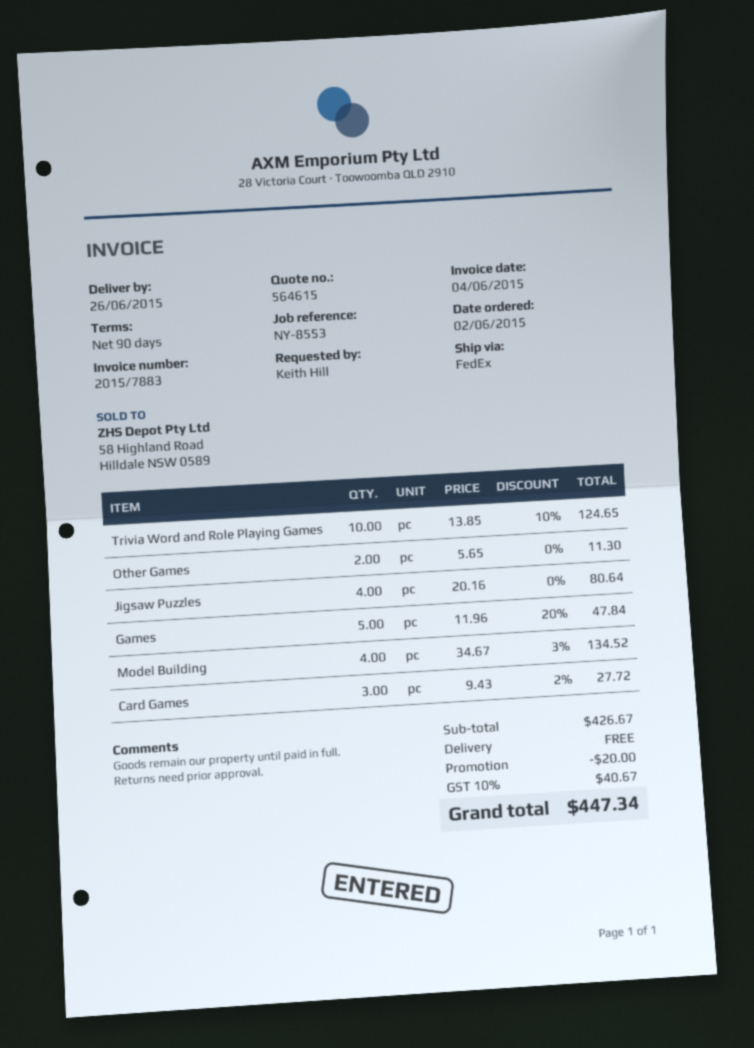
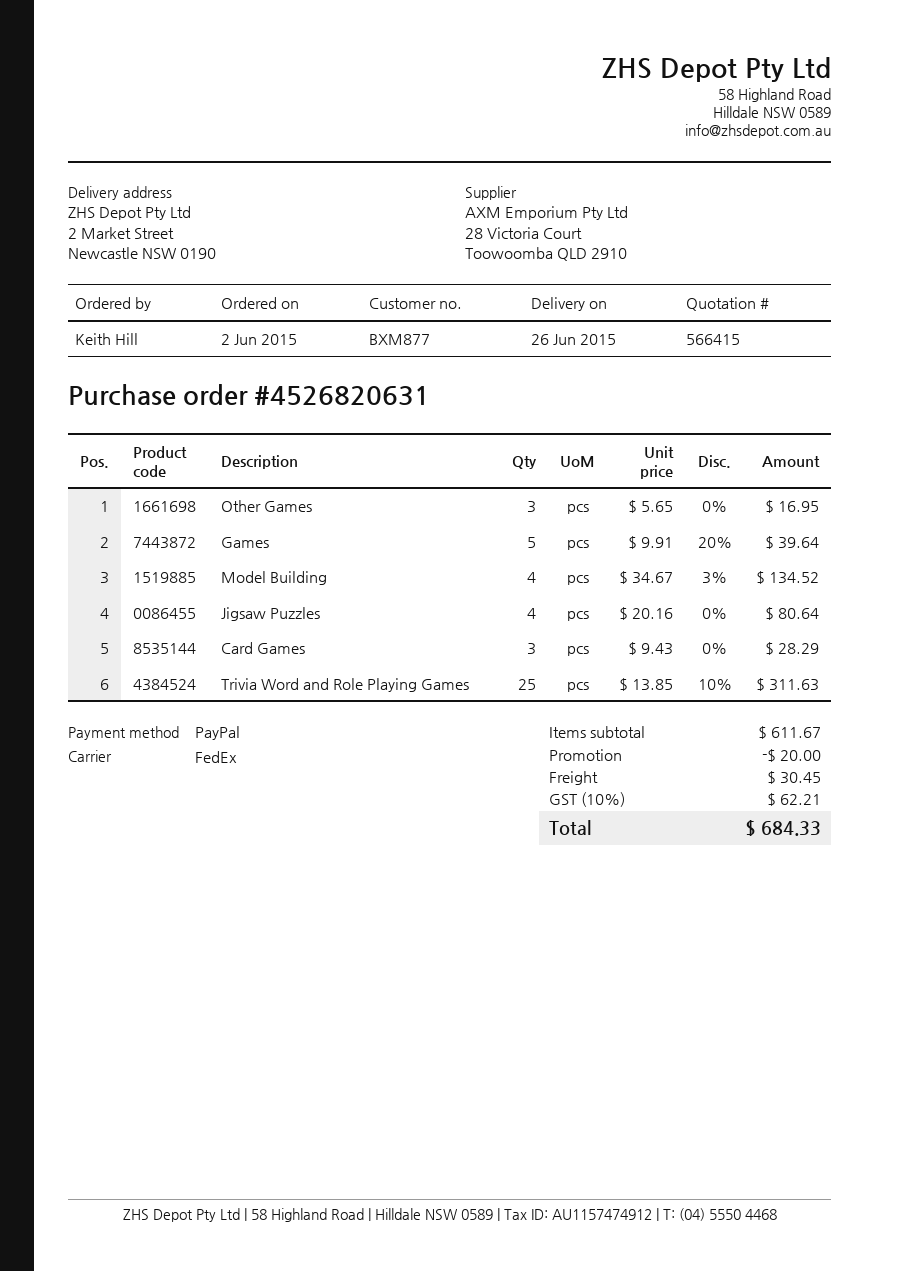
quote number: 564615 -> 566415
Trivia Word and Role Playing Games: 10 x 13.85 - 10% = 124.65 -> 25 x 13.85 - 10% = 311.63
Other Games: 2 x 5.65 = 11.30 -> 3 x 5.65 = 16.95
Games: 5 x 11.96 - 20% = 47.84 -> 5 x 9.91 - 20% = 39.64
Card Games: 3 x 9.43 - 2% = 27.72 -> 3 x 9.43 = 28.29
subtotal: 426.67 -> 611.67
shipping: 0.00 -> 30.45
tax: 10% = 40.67 -> 10% = 62.21
total: 447.34 -> 684.33

